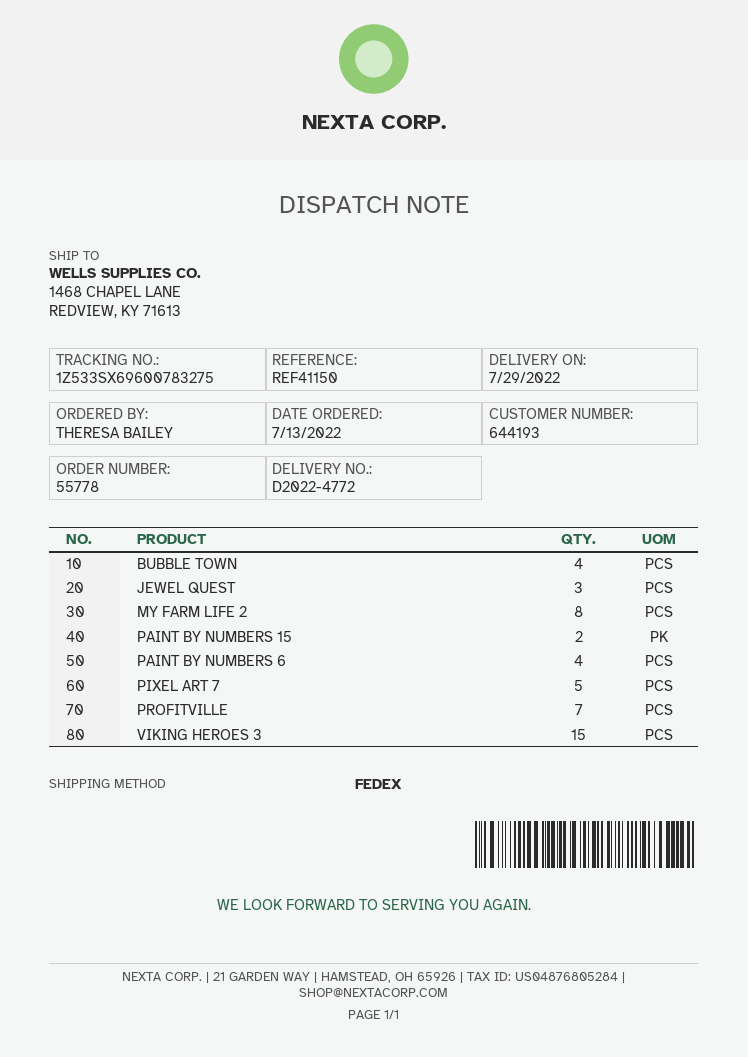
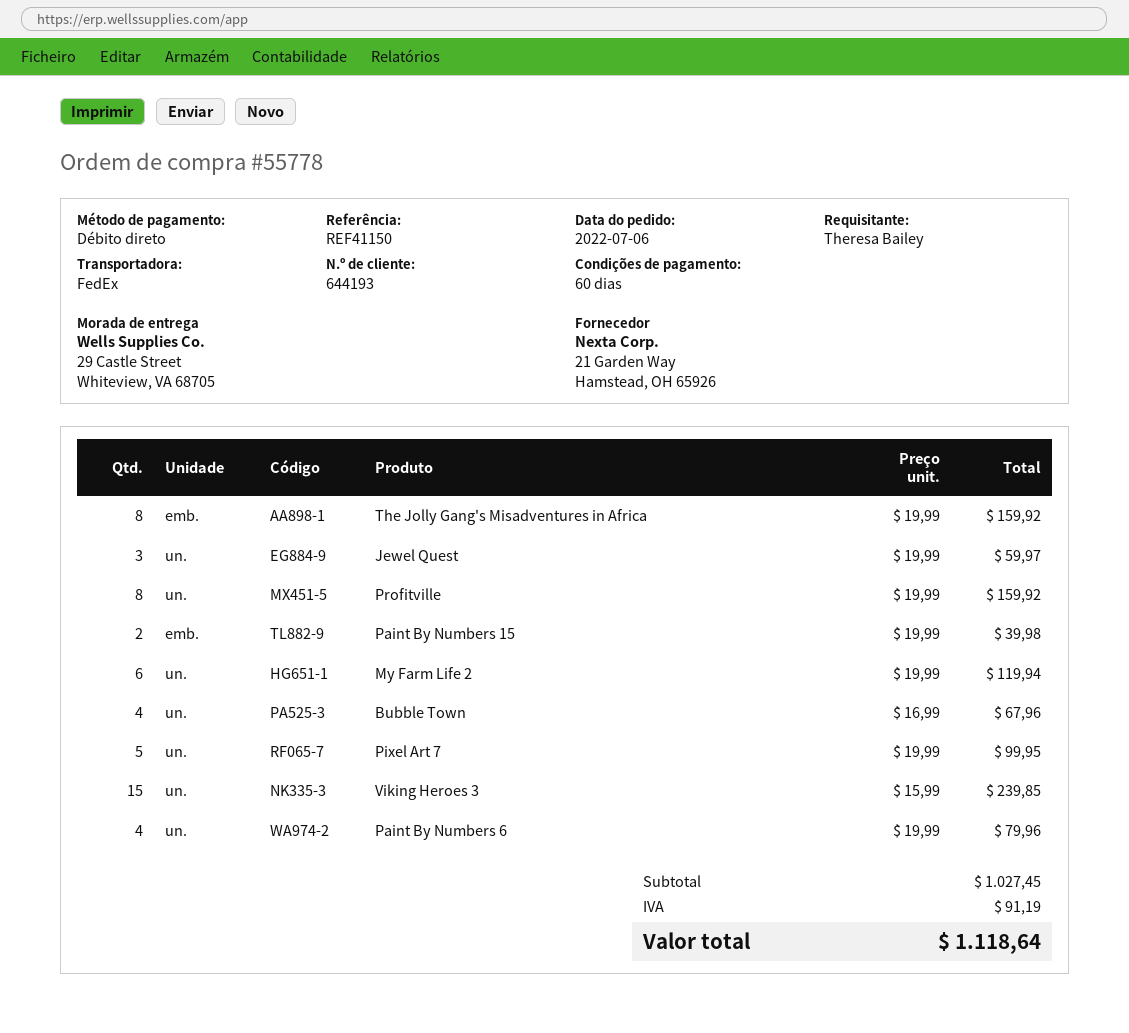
order date: 2022-07-13 -> 2022-07-06
ship to: 1468 CHAPEL LANE, REDVIEW, KY 71613 -> 29 Castle Street, Whiteview, VA 68705
MY FARM LIFE 2: 8 -> 6
PROFITVILLE: 7 -> 8
The Jolly Gang's Misadventures in Africa: none -> 8

